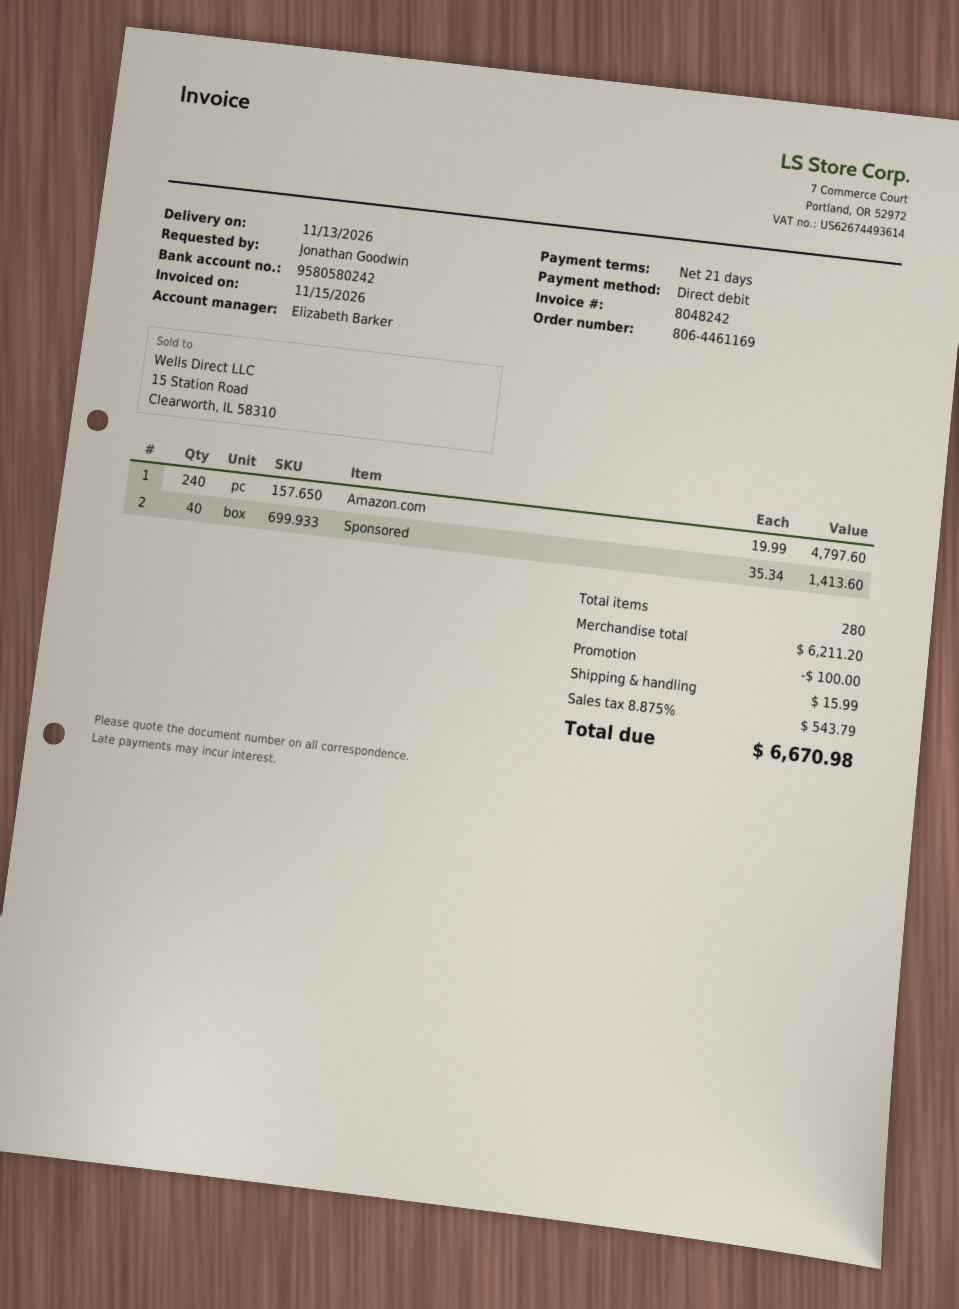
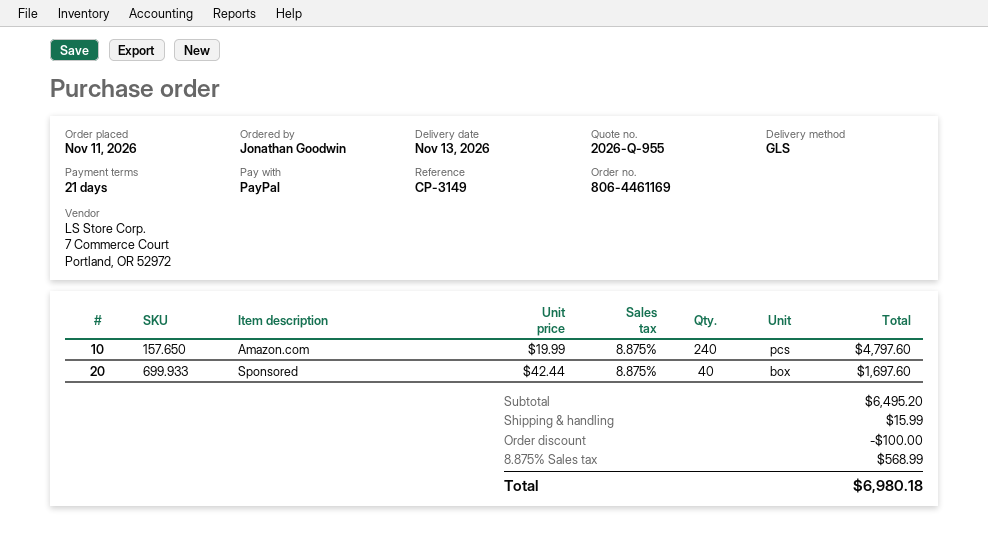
payment method: direct debit -> PayPal
Sponsored: 40 x 35.34 = 1413.60 -> 40 x 42.44 = 1697.60
subtotal: 6211.20 -> 6495.20
tax: 8.875% = 543.79 -> 8.875% = 568.99
total: 6670.98 -> 6980.18

